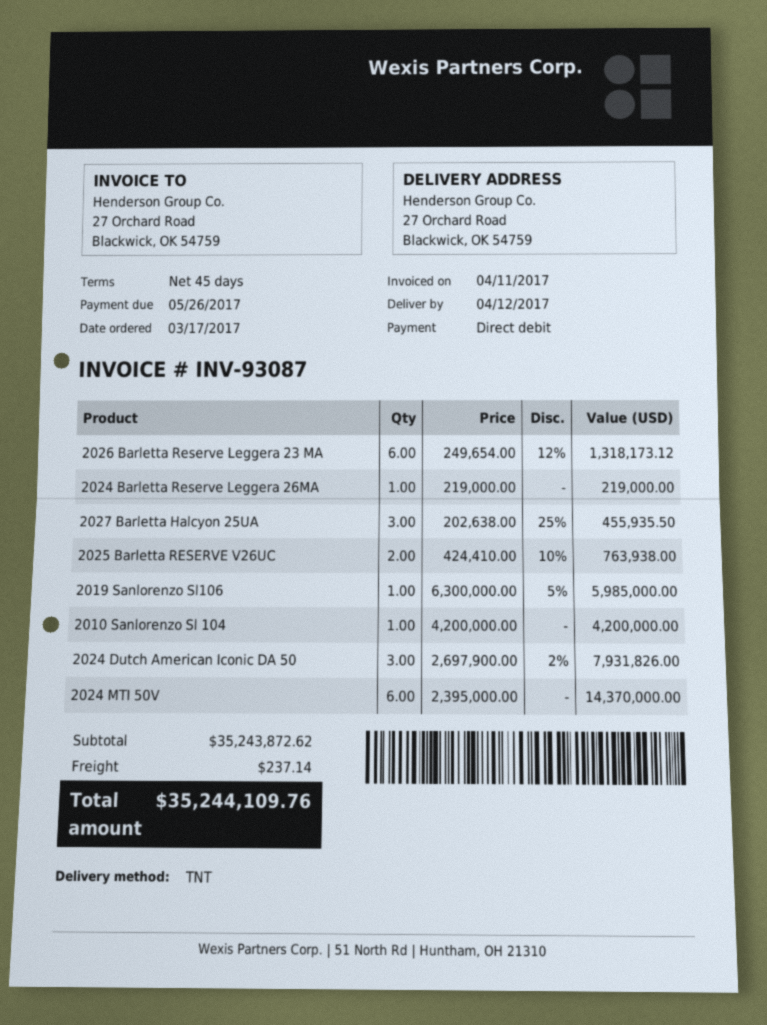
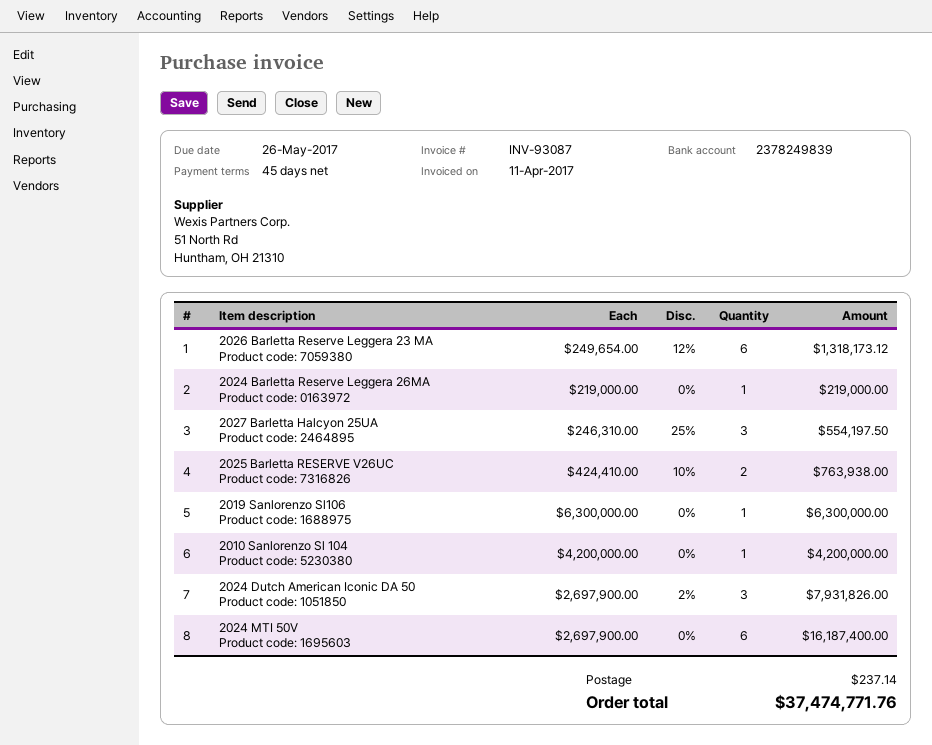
2027 Barletta Halcyon 25UA: 3 x 202638.00 - 25% = 455935.50 -> 3 x 246310.00 - 25% = 554197.50
2019 Sanlorenzo Sl106: 1 x 6300000.00 - 5% = 5985000.00 -> 1 x 6300000.00 = 6300000.00
2024 MTI 50V: 6 x 2395000.00 = 14370000.00 -> 6 x 2697900.00 = 16187400.00
total: 35244109.76 -> 37474771.76

